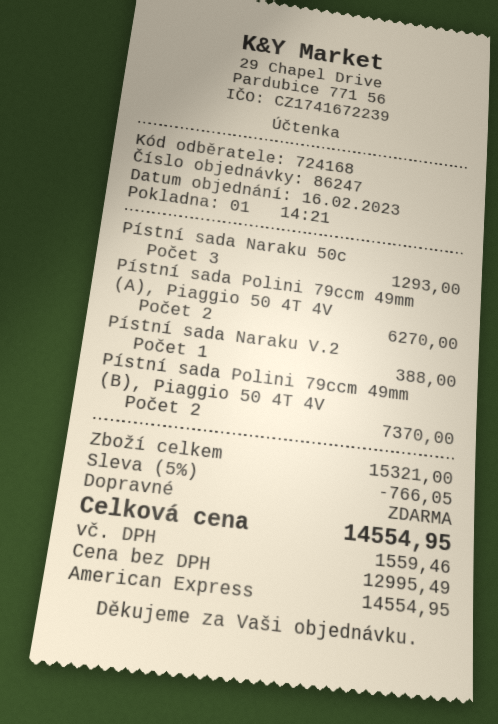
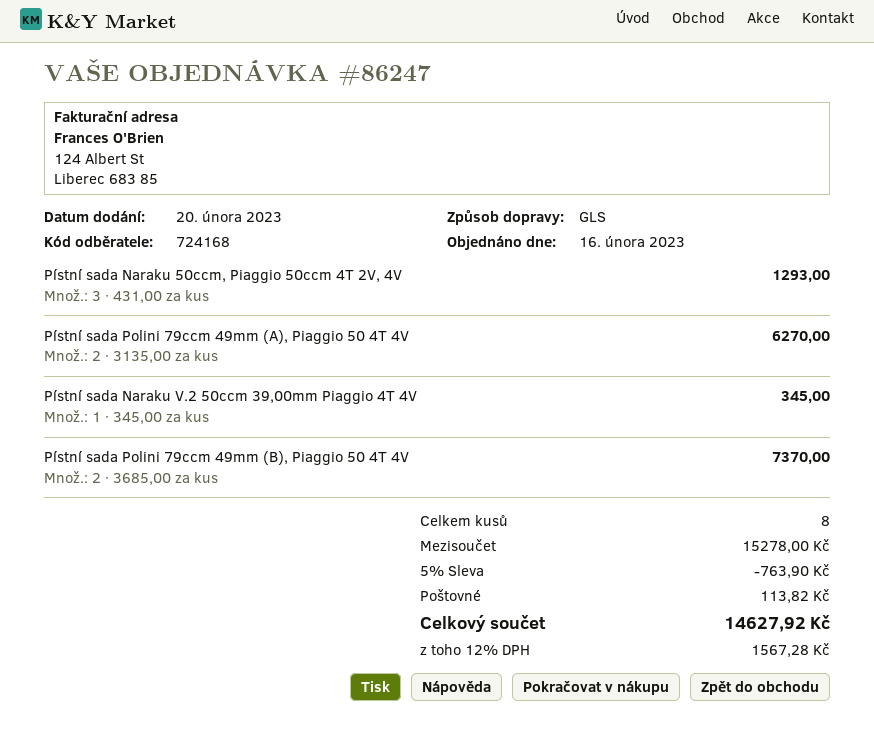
Pístní sada Naraku V.2: 1 for 388.00 -> 1 for 345.00
subtotal: 15321.00 -> 15278.00
discount: 5% = 766.05 -> 5% = 763.90
shipping: 0.00 -> 113.82
tax: 1559.46 -> 1567.28
total: 14554.95 -> 14627.92

